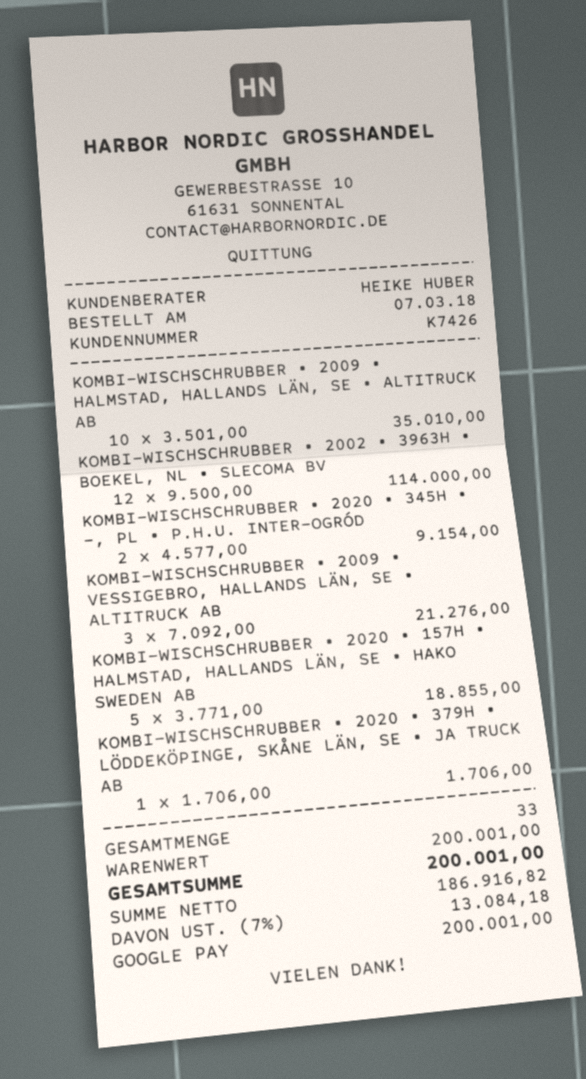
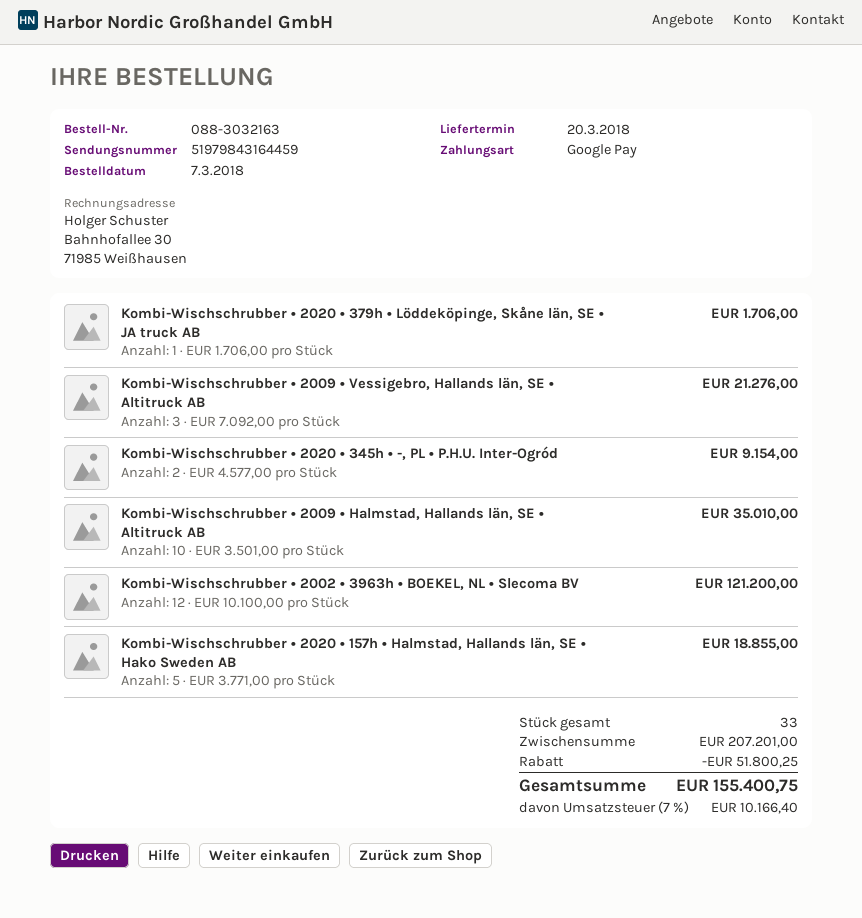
KOMBI-WISCHSCHRUBBER • 2002 • 3963H • BOEKEL, NL • SLECOMA BV: 12 x 9500.00 = 114000.00 -> 12 x 10100.00 = 121200.00
subtotal: 200001.00 -> 207201.00
discount: none -> 51800.25
tax: 7% = 13084.18 -> 7% = 10166.40
total: 200001.00 -> 155400.75

